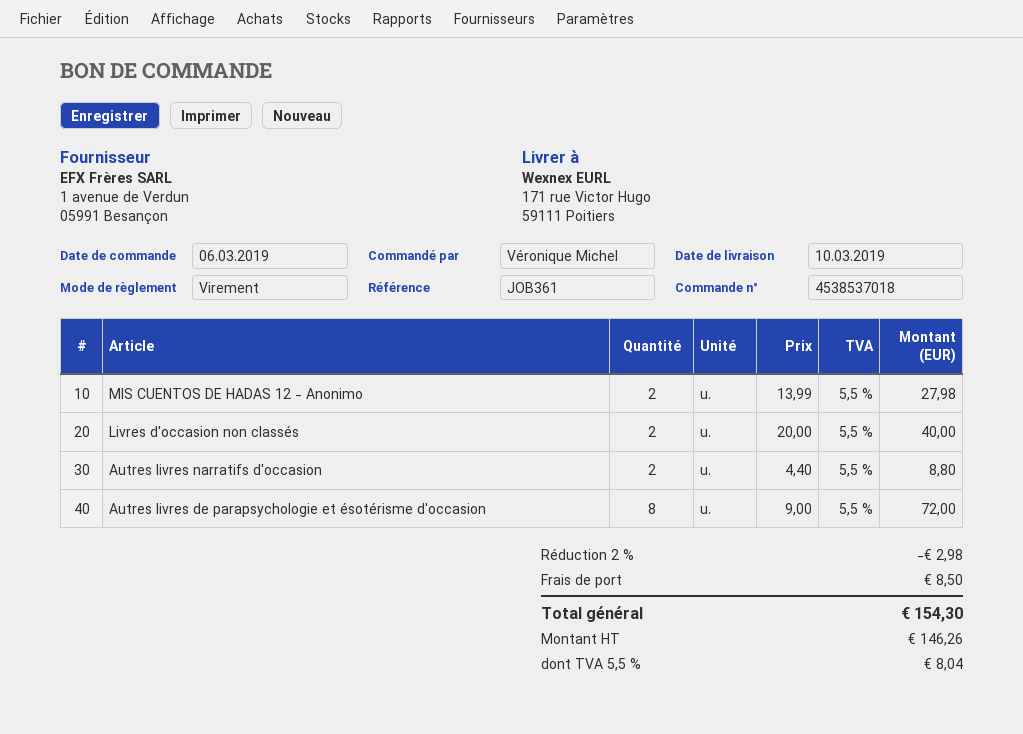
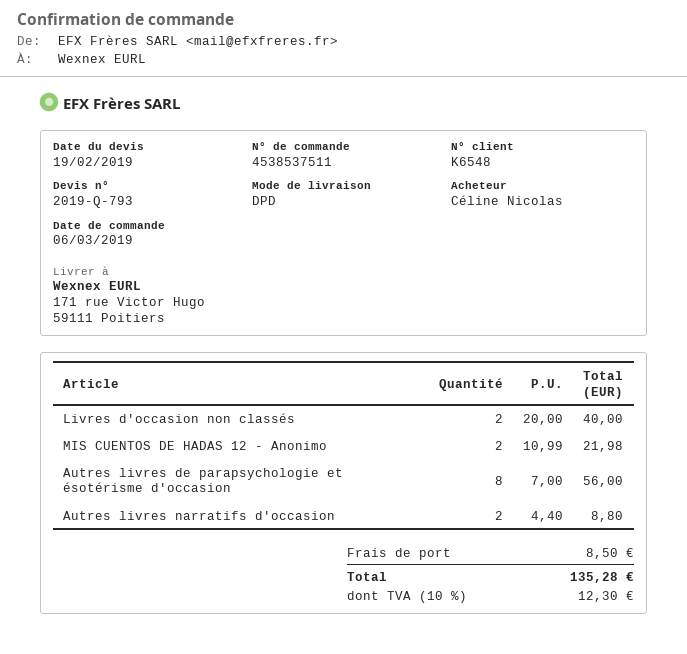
order number: 4538537018 -> 4538537511
ordered by: Véronique Michel -> Céline Nicolas
MIS CUENTOS DE HADAS 12 - Anonimo: 2 x 13.99 = 27.98 -> 2 x 10.99 = 21.98
Autres livres de parapsychologie et ésotérisme d'occasion: 8 x 9.00 = 72.00 -> 8 x 7.00 = 56.00
discount: 2% = 2.98 -> none
tax: 5.5% = 8.04 -> 10% = 12.30
total: 154.30 -> 135.28

